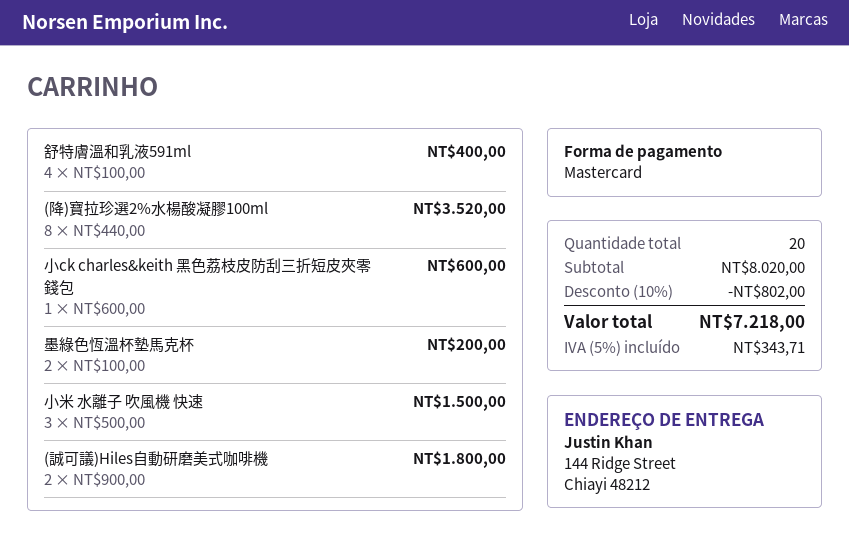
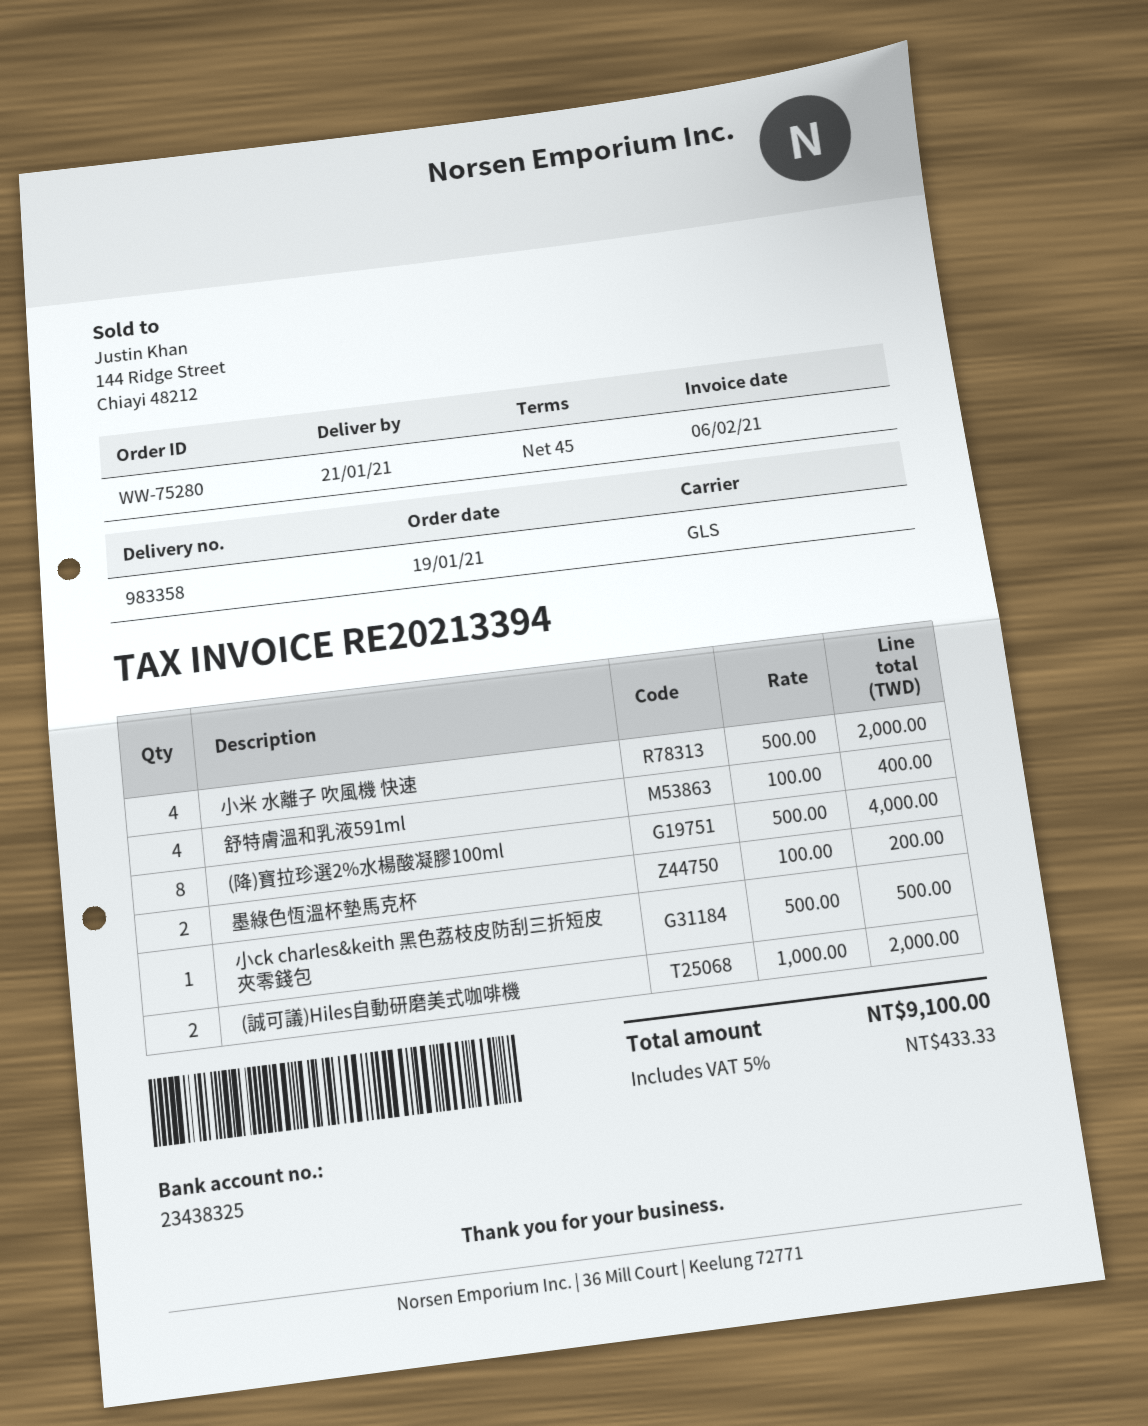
(降)寶拉珍選2%水楊酸凝膠100ml: 8 x 440.00 = 3520.00 -> 8 x 500.00 = 4000.00
小ck charles&keith 黑色荔枝皮防刮三折短皮夾零錢包: 1 x 600.00 = 600.00 -> 1 x 500.00 = 500.00
小米 水離子 吹風機 快速: 3 x 500.00 = 1500.00 -> 4 x 500.00 = 2000.00
(誠可議)Hiles自動研磨美式咖啡機: 2 x 900.00 = 1800.00 -> 2 x 1000.00 = 2000.00
discount: 10% = 802.00 -> none
tax: 5% = 343.71 -> 5% = 433.33
total: 7218.00 -> 9100.00

